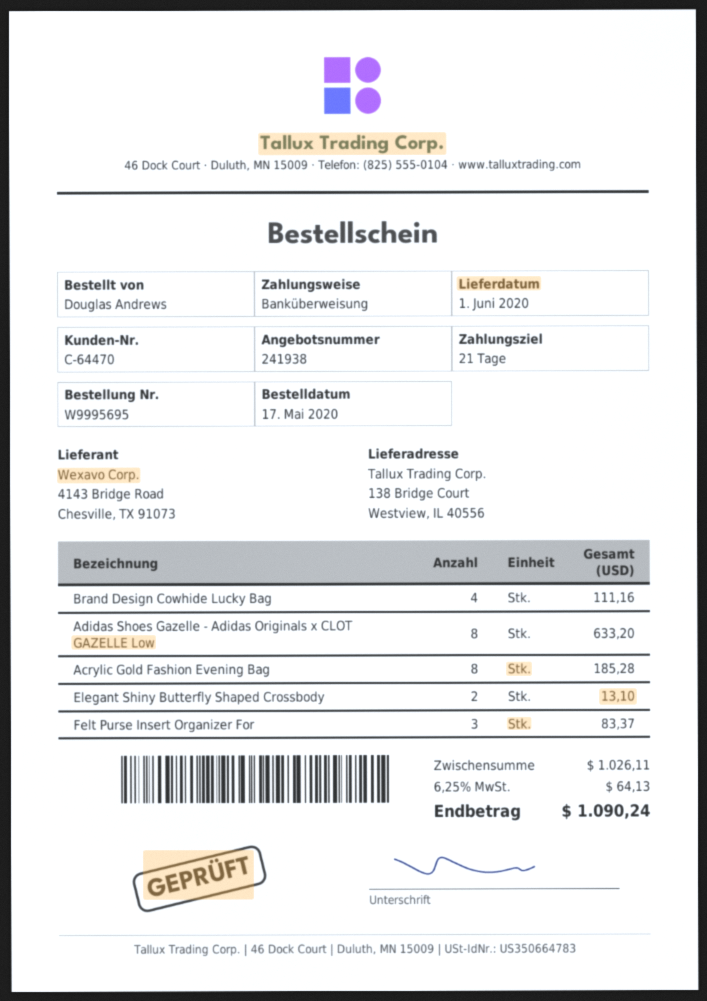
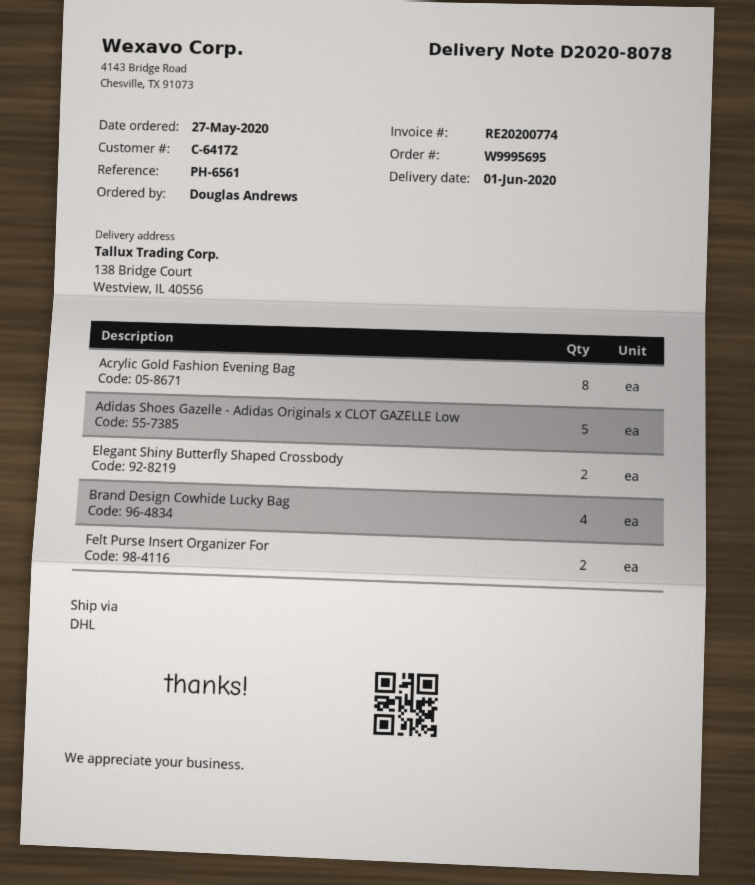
order date: 2020-05-17 -> 2020-05-27
customer number: C-64470 -> C-64172
Adidas Shoes Gazelle - Adidas Originals x CLOT GAZELLE Low: 8 -> 5
Felt Purse Insert Organizer For: 3 -> 2

